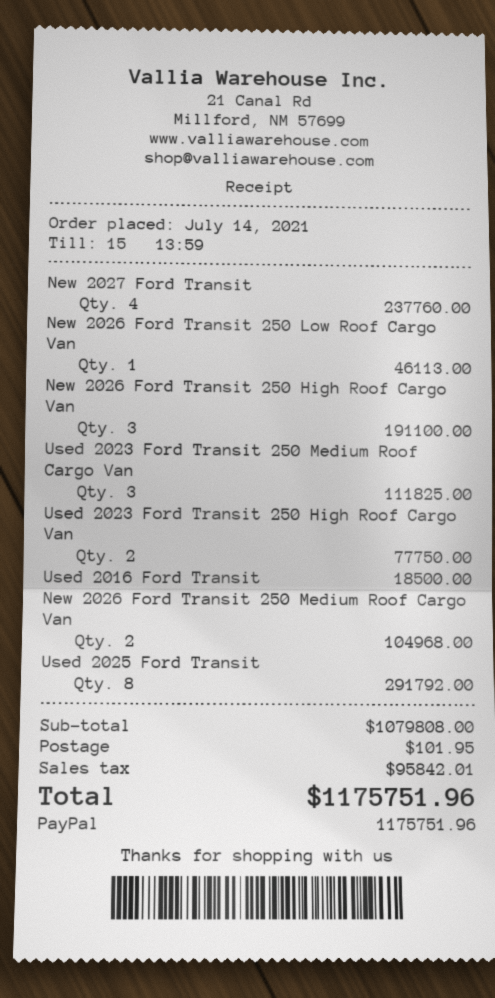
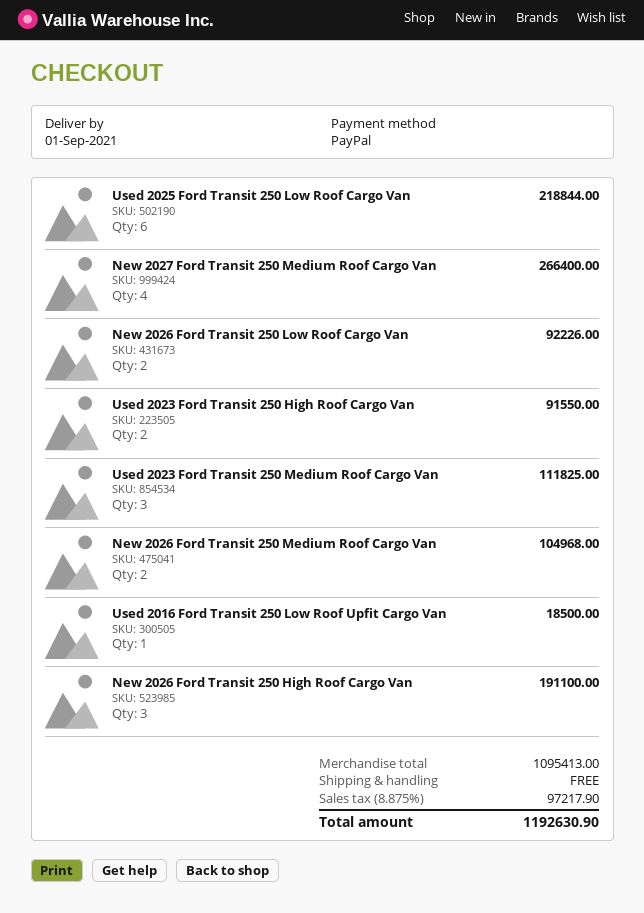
New 2027 Ford Transit: 4 for 237760.00 -> 4 for 266400.00
New 2026 Ford Transit 250 Low Roof Cargo Van: 1 for 46113.00 -> 2 for 92226.00
Used 2023 Ford Transit 250 High Roof Cargo Van: 2 for 77750.00 -> 2 for 91550.00
Used 2025 Ford Transit: 8 for 291792.00 -> 6 for 218844.00
subtotal: 1079808.00 -> 1095413.00
shipping: 101.95 -> 0.00
tax: 95842.01 -> 97217.90
total: 1175751.96 -> 1192630.90

